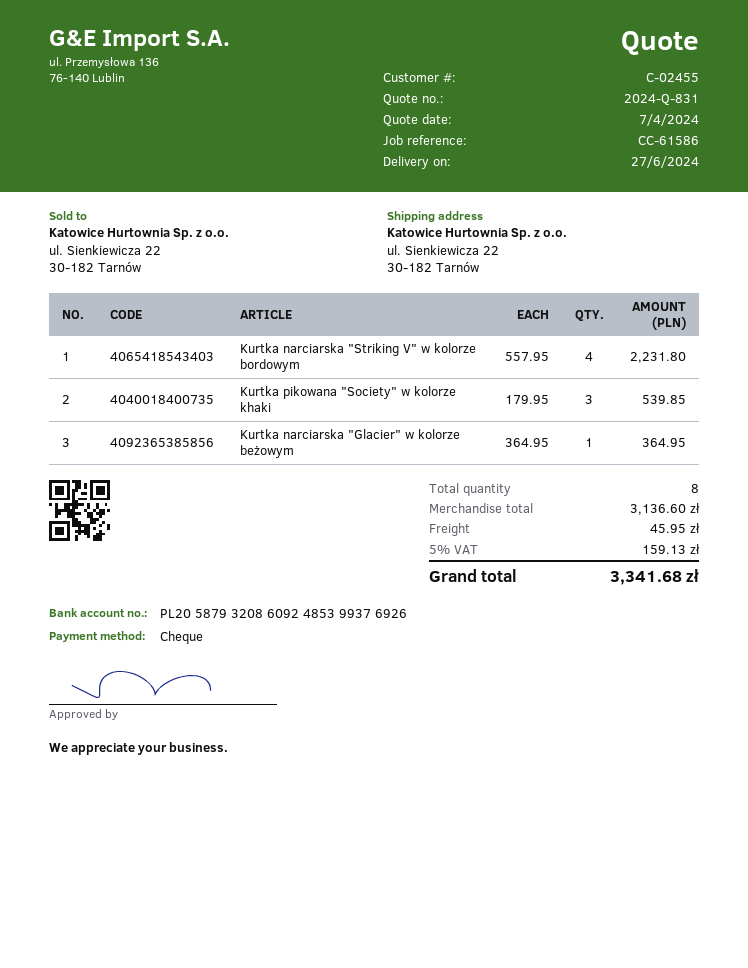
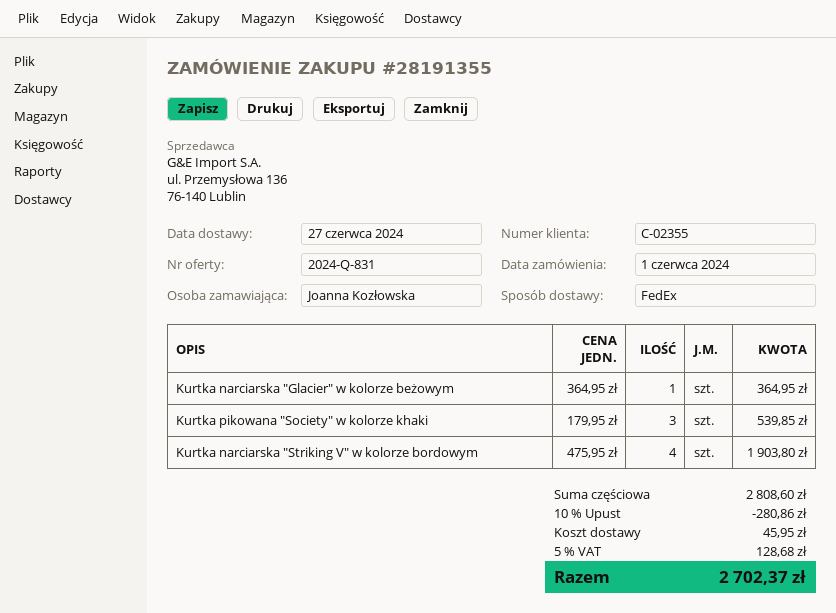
customer number: C-02455 -> C-02355
Kurtka narciarska "Striking V" w kolorze bordowym: 4 x 557.95 = 2231.80 -> 4 x 475.95 = 1903.80
subtotal: 3136.60 -> 2808.60
discount: none -> 10% = 280.86
tax: 5% = 159.13 -> 5% = 128.68
total: 3341.68 -> 2702.37

